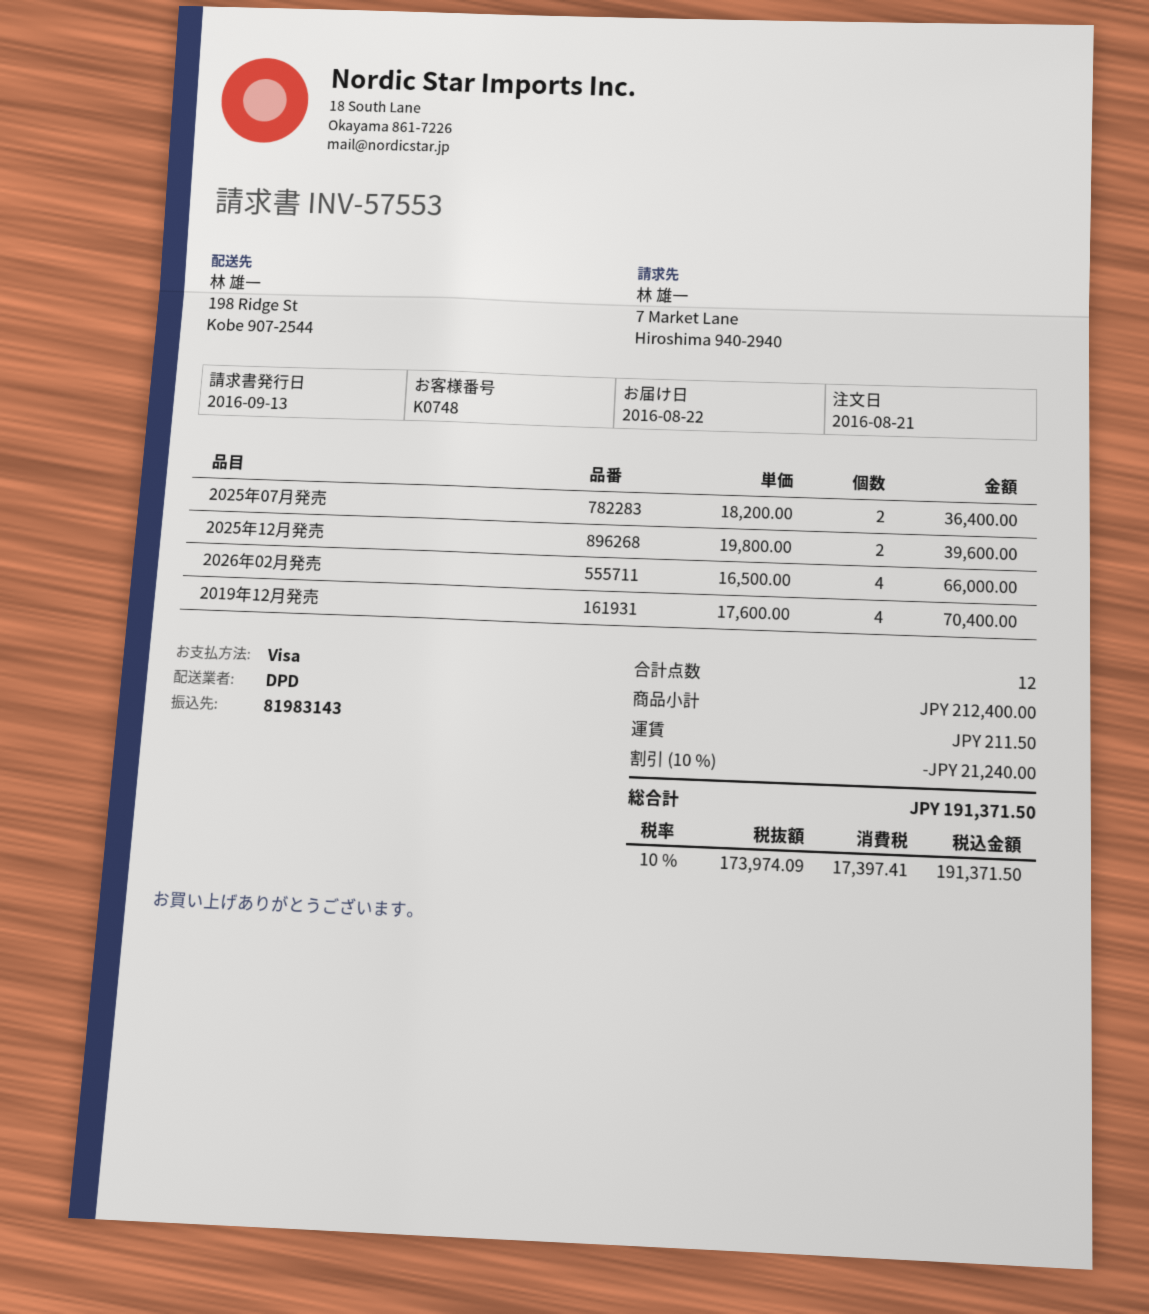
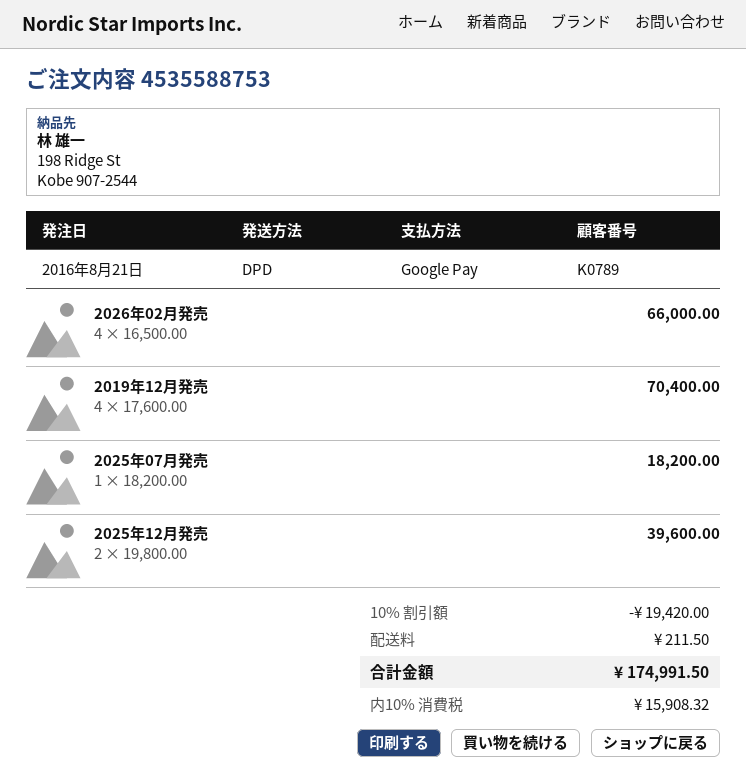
customer number: K0748 -> K0789
payment method: Visa -> Google Pay
2025年07月発売: 2 x 18200.00 = 36400.00 -> 1 x 18200.00 = 18200.00
discount: 10% = 21240.00 -> 10% = 19420.00
tax: 10% = 17397.41 -> 10% = 15908.32
total: 191371.50 -> 174991.50

